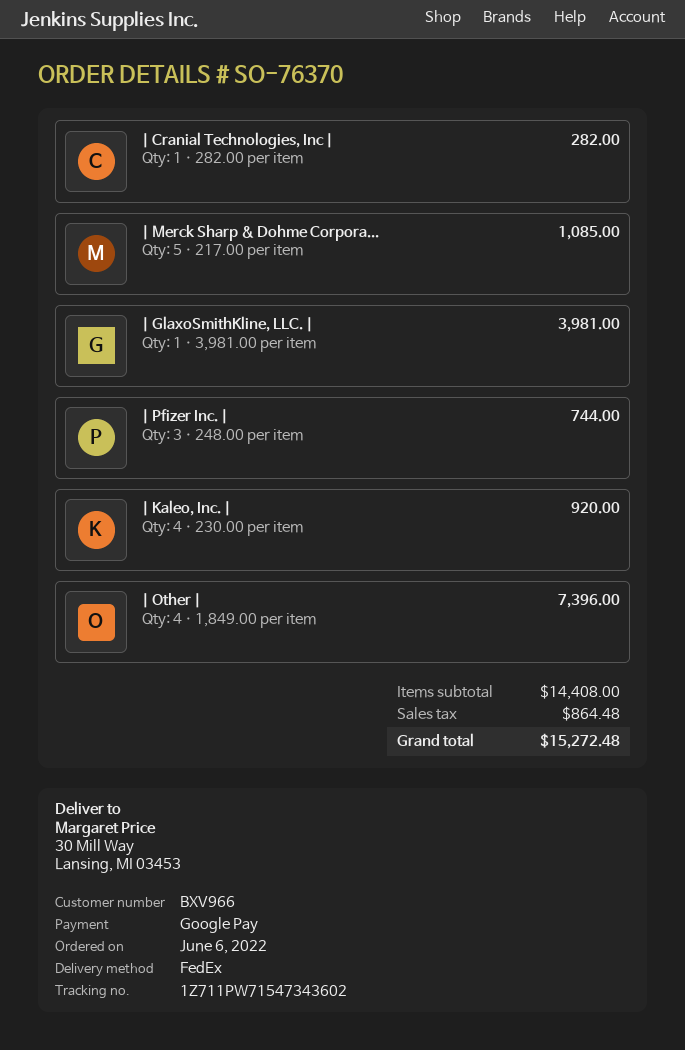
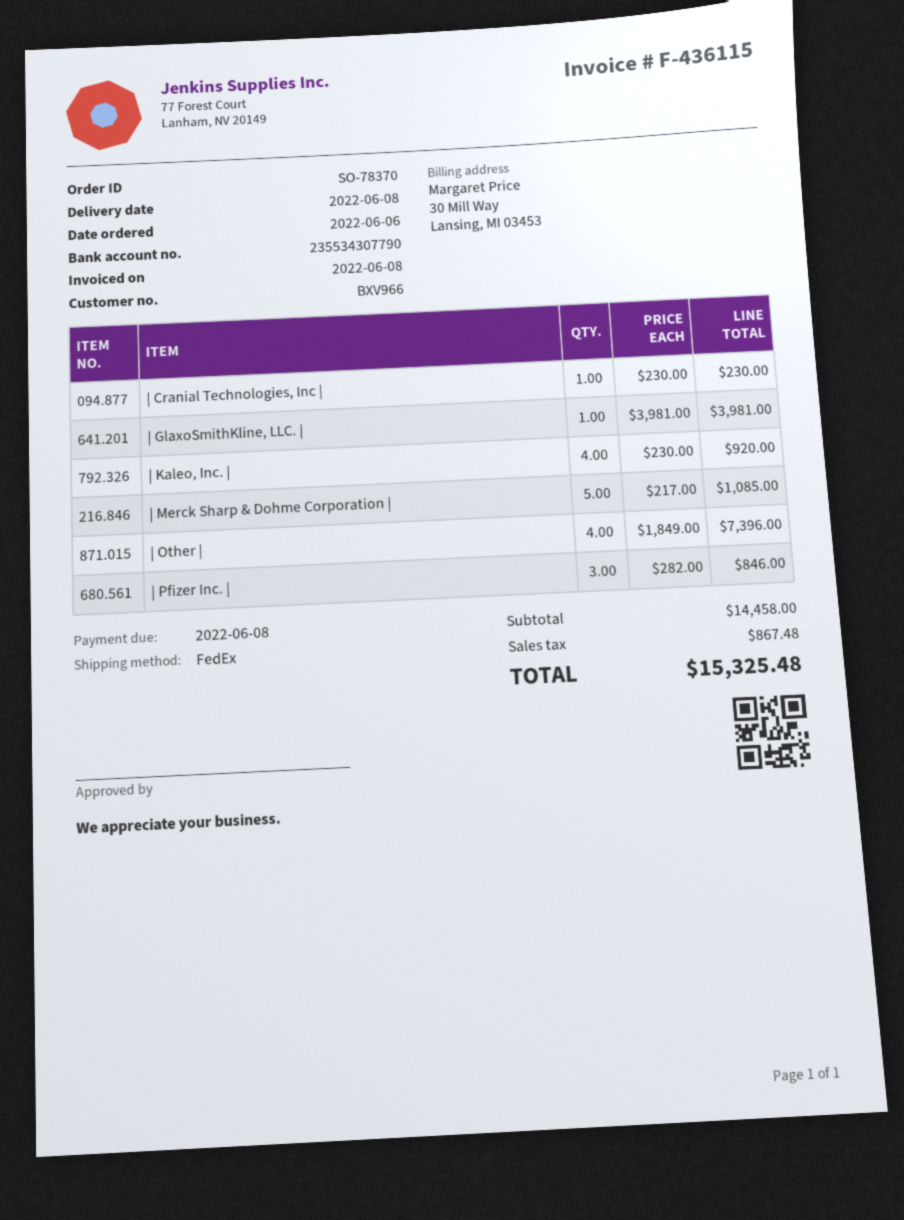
order number: SO-76370 -> SO-78370
| Cranial Technologies, Inc |: 1 x 282.00 = 282.00 -> 1 x 230.00 = 230.00
| Pfizer Inc. |: 3 x 248.00 = 744.00 -> 3 x 282.00 = 846.00
subtotal: 14408.00 -> 14458.00
tax: 864.48 -> 867.48
total: 15272.48 -> 15325.48

